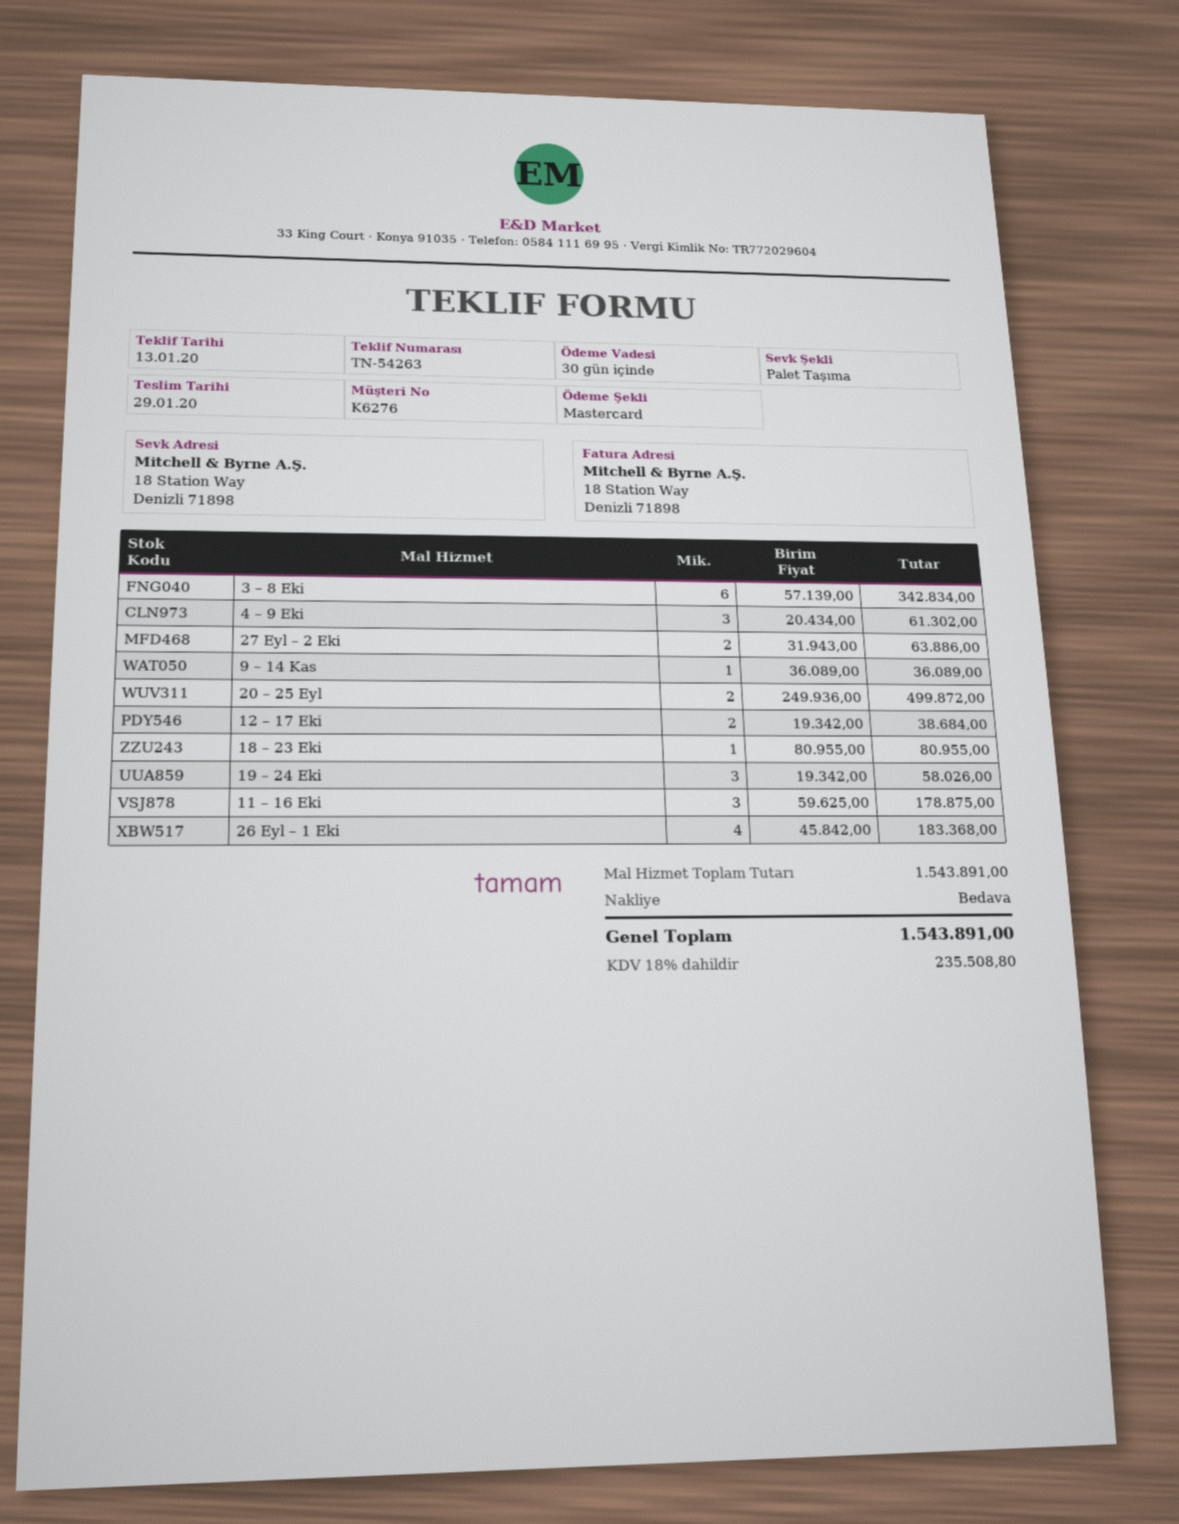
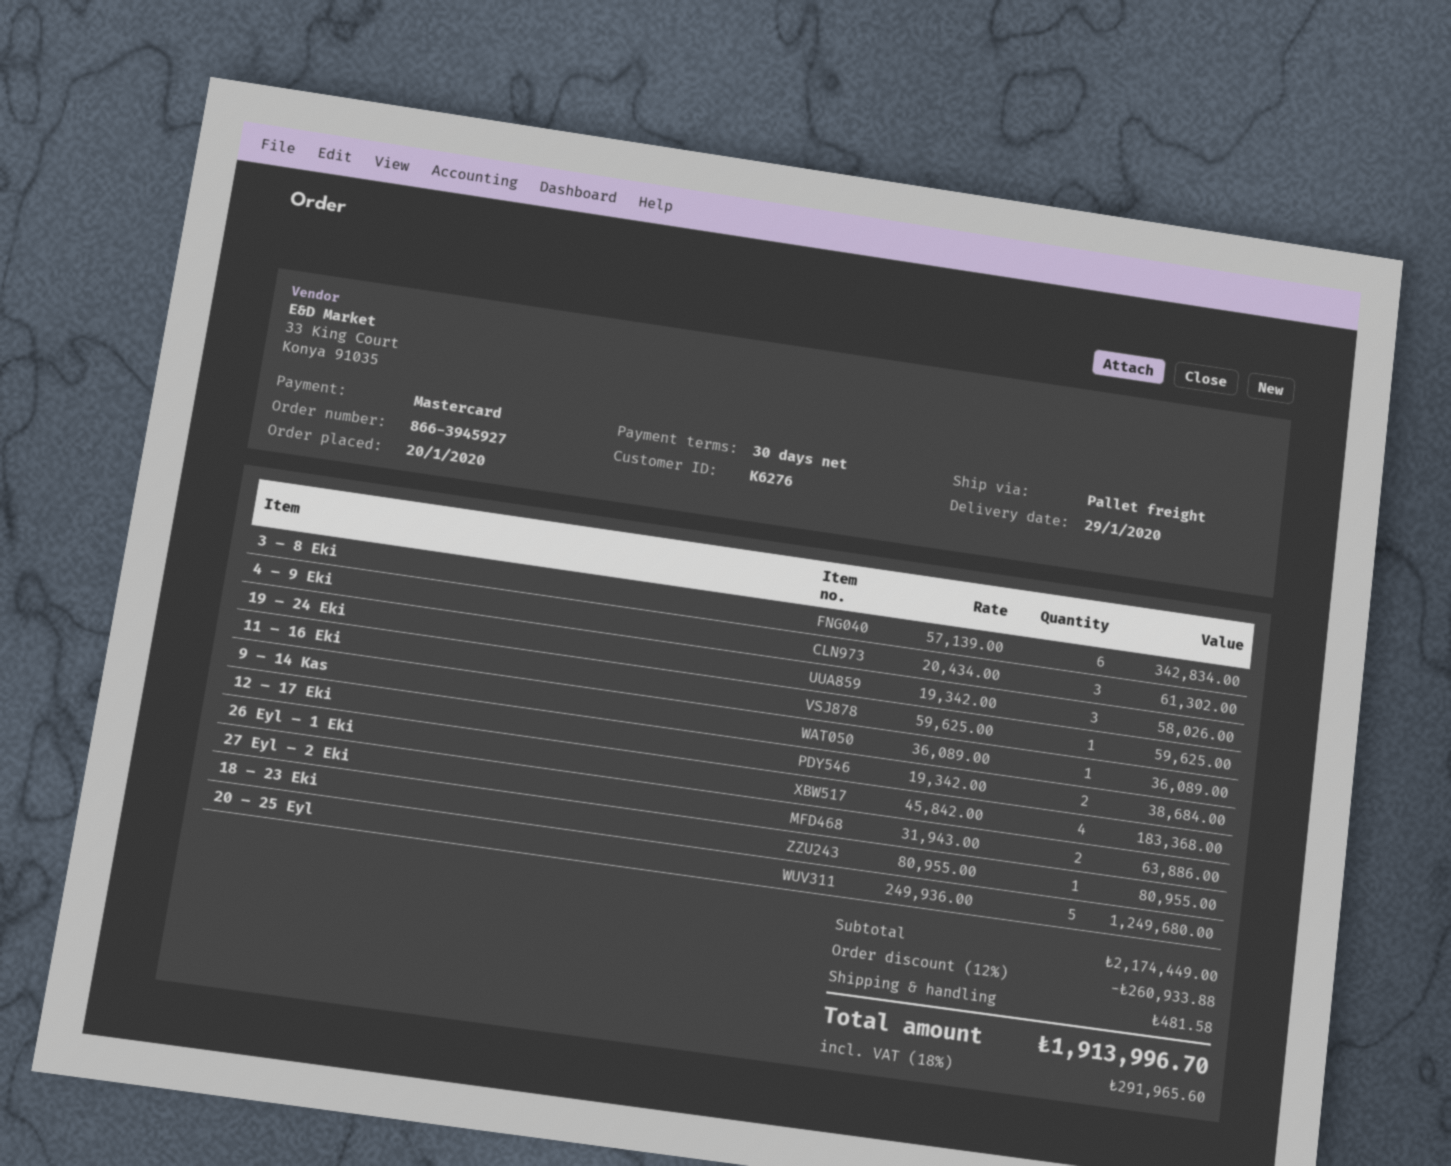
20 – 25 Eyl: 2 x 249936.00 = 499872.00 -> 5 x 249936.00 = 1249680.00
11 – 16 Eki: 3 x 59625.00 = 178875.00 -> 1 x 59625.00 = 59625.00
subtotal: 1543891.00 -> 2174449.00
discount: none -> 12% = 260933.88
shipping: 0.00 -> 481.58
tax: 18% = 235508.80 -> 18% = 291965.60
total: 1543891.00 -> 1913996.70

